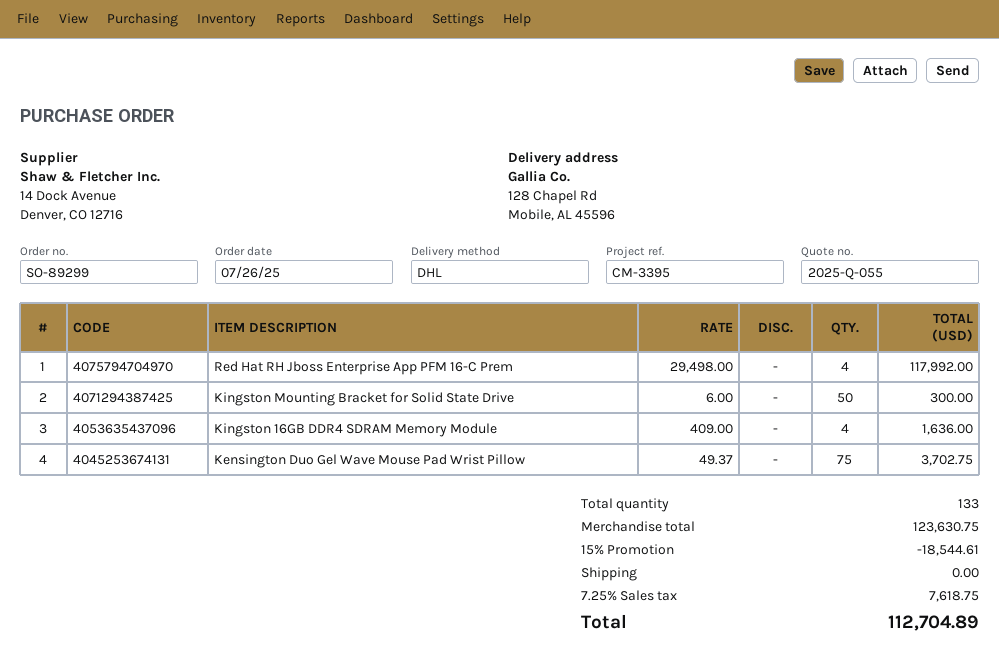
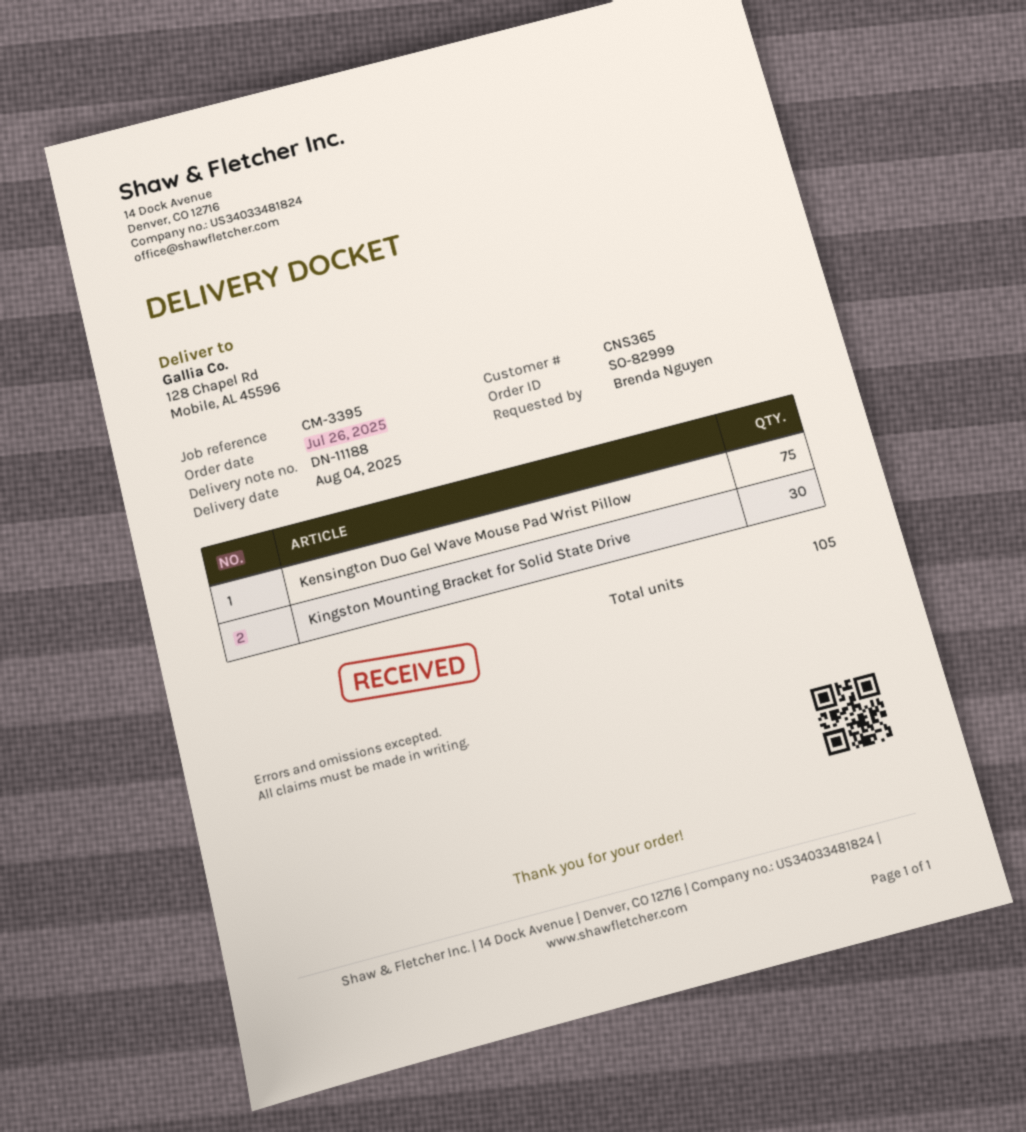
order number: SO-89299 -> SO-82999
Red Hat RH Jboss Enterprise App PFM 16-C Prem: 4 -> none
Kingston Mounting Bracket for Solid State Drive: 50 -> 30
Kingston 16GB DDR4 SDRAM Memory Module: 4 -> none
total quantity: 133 -> 105

